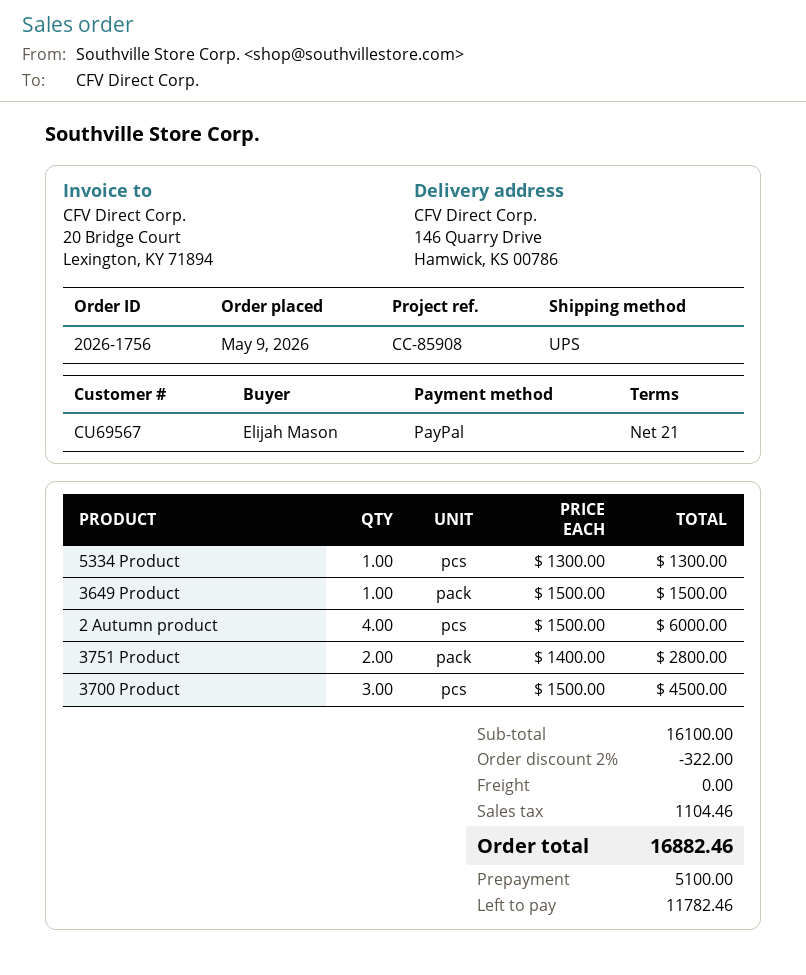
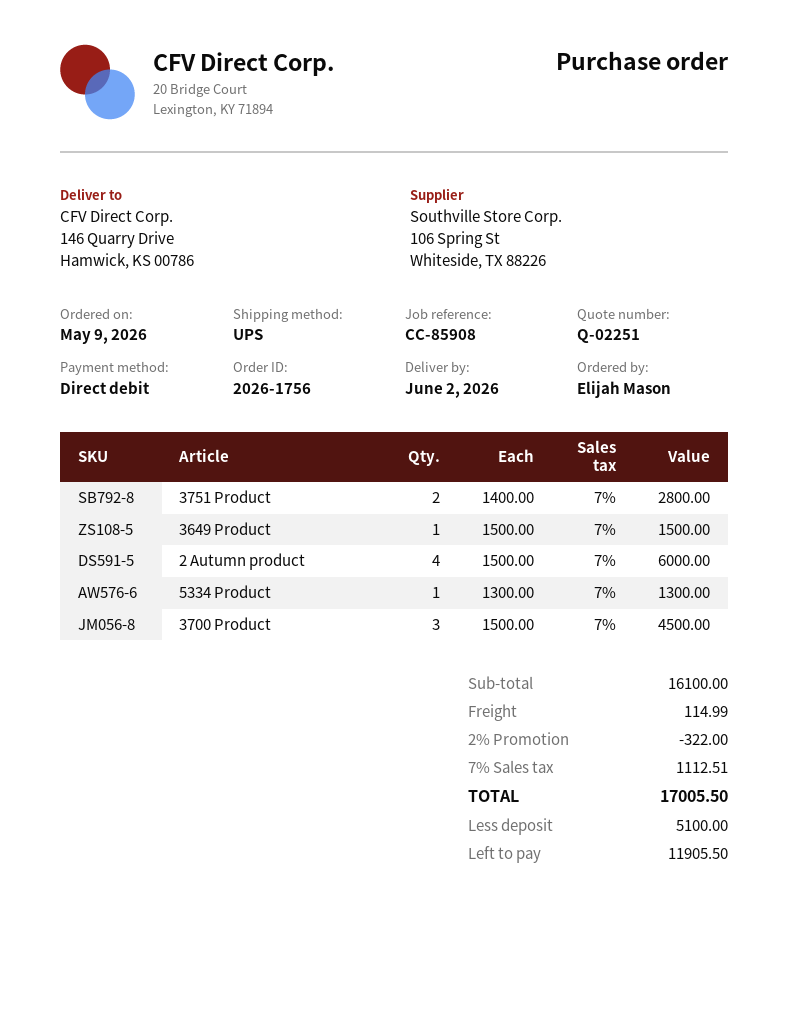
payment method: PayPal -> direct debit
shipping: 0.00 -> 114.99
tax: 1104.46 -> 1112.51
total: 16882.46 -> 17005.50
balance: 11782.46 -> 11905.50

